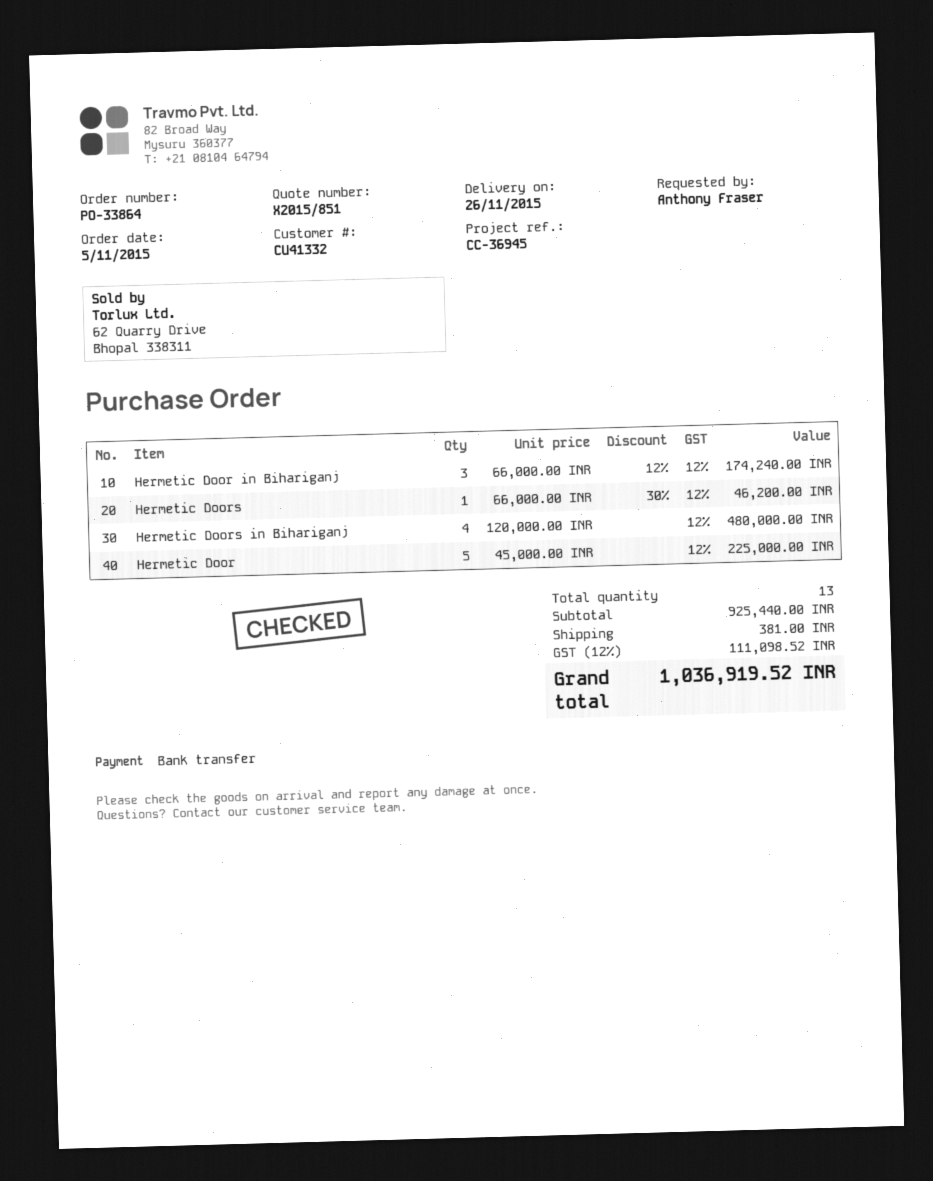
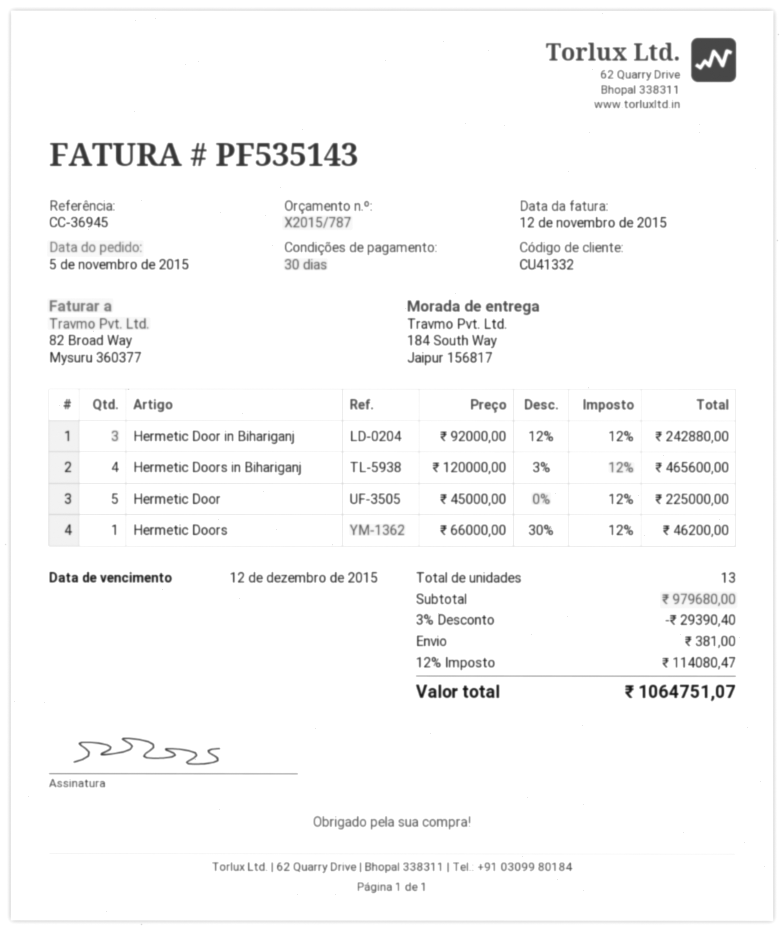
quote number: X2015/851 -> X2015/787
Hermetic Door in Bihariganj: 3 x 66000.00 - 12% = 174240.00 -> 3 x 92000.00 - 12% = 242880.00
Hermetic Doors in Bihariganj: 4 x 120000.00 = 480000.00 -> 4 x 120000.00 - 3% = 465600.00
subtotal: 925440.00 -> 979680.00
discount: none -> 3% = 29390.40
tax: 12% = 111098.52 -> 12% = 114080.47
total: 1036919.52 -> 1064751.07

